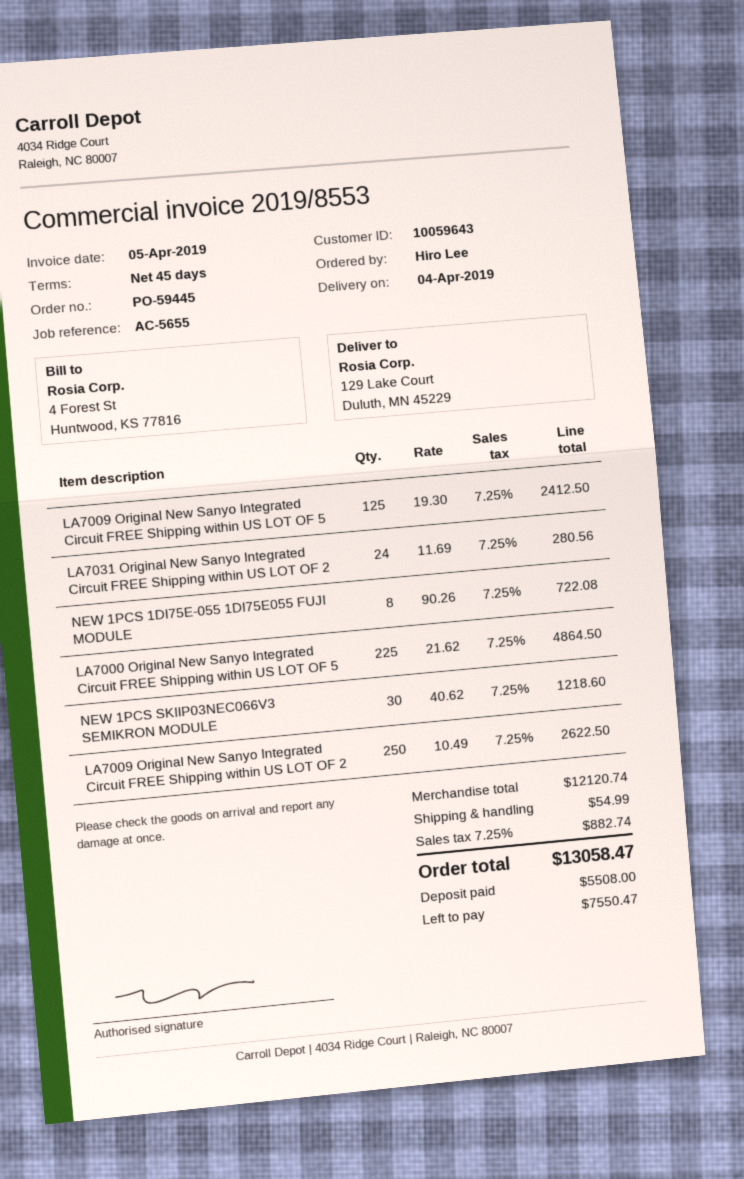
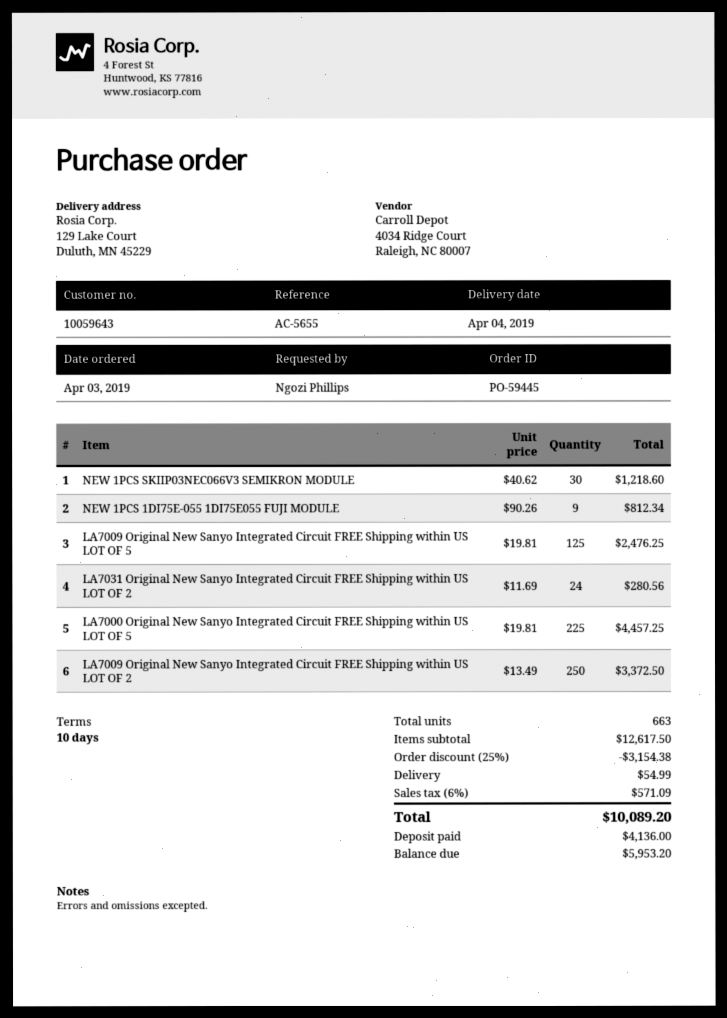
payment terms: 45 days -> 10 days
ordered by: Hiro Lee -> Ngozi Phillips
LA7009 Original New Sanyo Integrated Circuit FREE Shipping within US LOT OF 5: 125 x 19.30 = 2412.50 -> 125 x 19.81 = 2476.25
NEW 1PCS 1DI75E-055 1DI75E055 FUJI MODULE: 8 x 90.26 = 722.08 -> 9 x 90.26 = 812.34
LA7000 Original New Sanyo Integrated Circuit FREE Shipping within US LOT OF 5: 225 x 21.62 = 4864.50 -> 225 x 19.81 = 4457.25
LA7009 Original New Sanyo Integrated Circuit FREE Shipping within US LOT OF 2: 250 x 10.49 = 2622.50 -> 250 x 13.49 = 3372.50
subtotal: 12120.74 -> 12617.50
discount: none -> 25% = 3154.38
tax: 7.25% = 882.74 -> 6% = 571.09
total: 13058.47 -> 10089.20
deposit: 5508.00 -> 4136.00
balance: 7550.47 -> 5953.20

